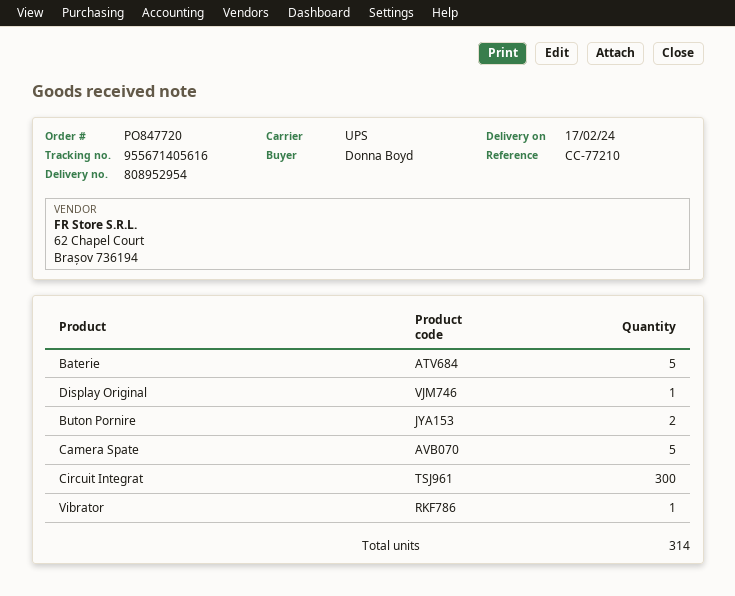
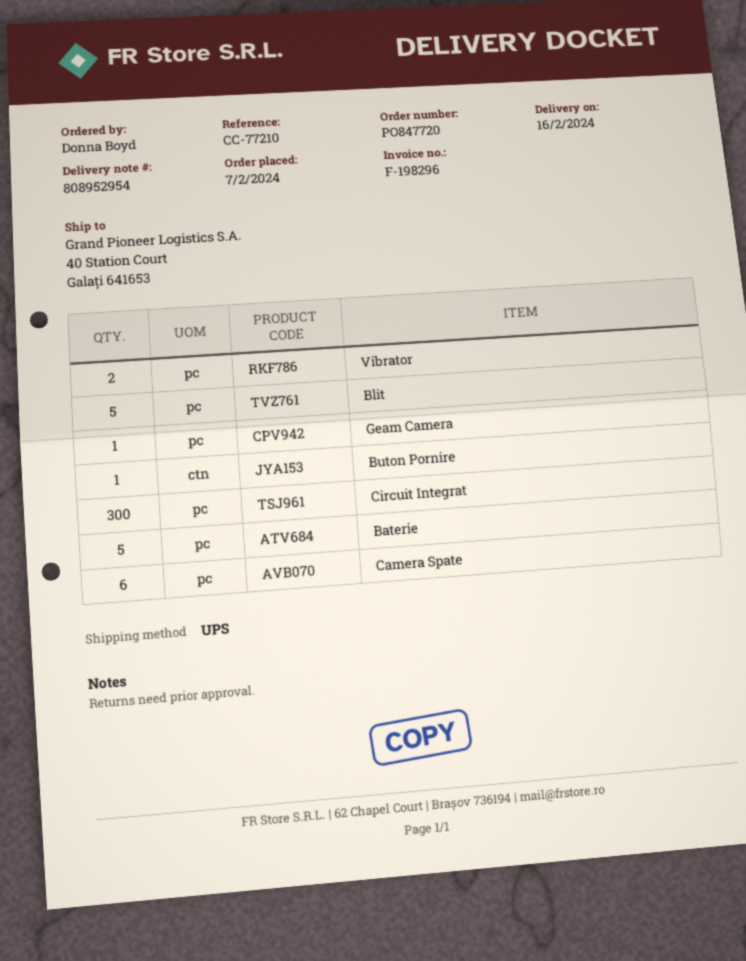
delivery date: 2024-02-17 -> 2024-02-16
Display Original: 1 -> none
Buton Pornire: 2 -> 1
Camera Spate: 5 -> 6
Vibrator: 1 -> 2
Blit: none -> 5
Geam Camera: none -> 1

